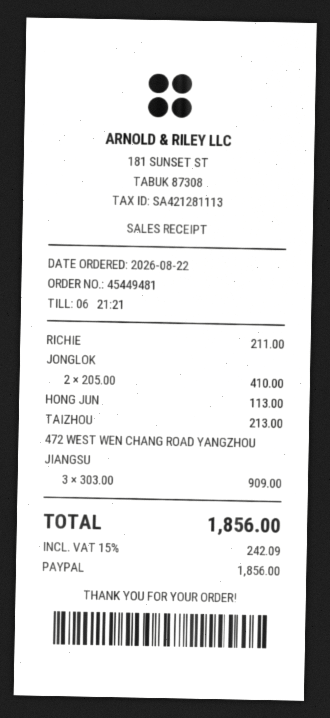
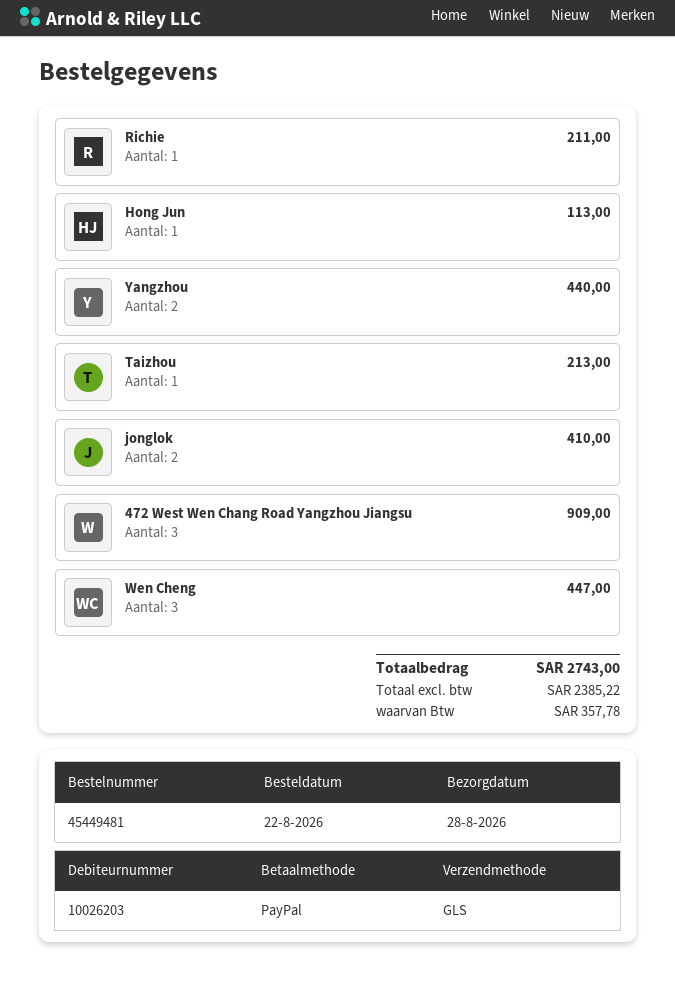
Yangzhou: none -> 2 for 440.00
Wen Cheng: none -> 3 for 447.00
tax: 242.09 -> 357.78
total: 1856.00 -> 2743.00

